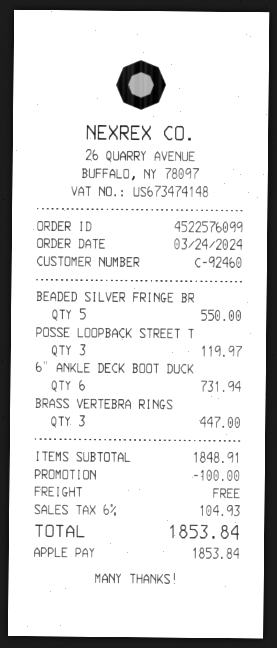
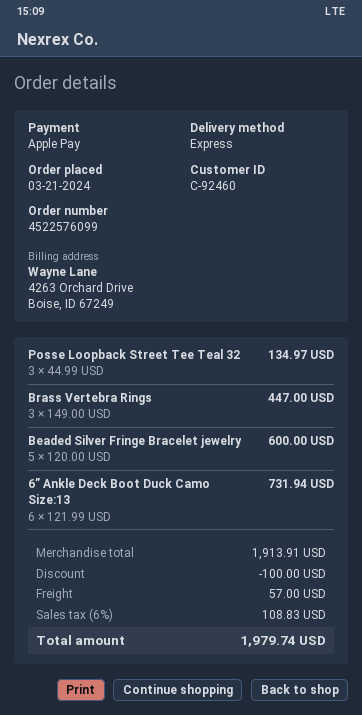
order date: 2024-03-24 -> 2024-03-21
BEADED SILVER FRINGE BR: 5 for 550.00 -> 5 for 600.00
POSSE LOOPBACK STREET T: 3 for 119.97 -> 3 for 134.97
subtotal: 1848.91 -> 1913.91
shipping: 0.00 -> 57.00
tax: 6% = 104.93 -> 6% = 108.83
total: 1853.84 -> 1979.74

